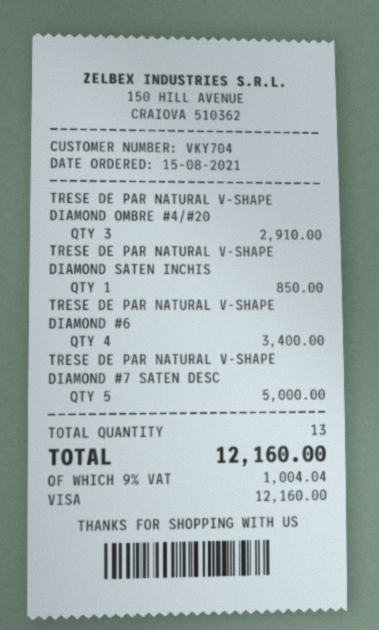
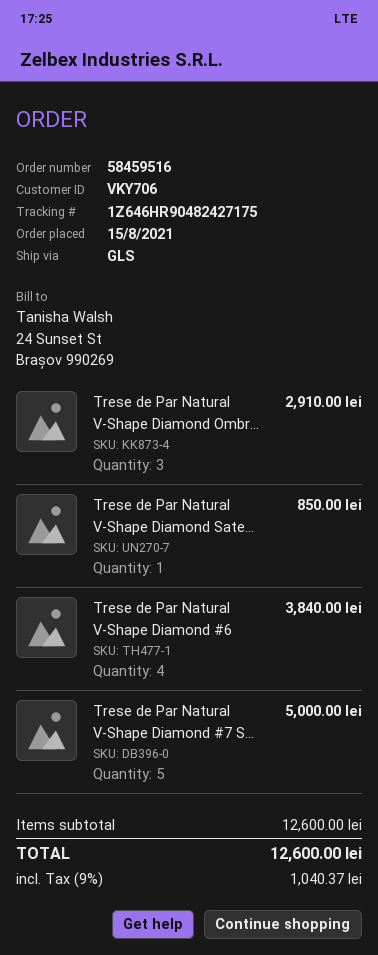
customer number: VKY704 -> VKY706
TRESE DE PAR NATURAL V-SHAPE DIAMOND #6: 4 for 3400.00 -> 4 for 3840.00
tax: 9% = 1004.04 -> 9% = 1040.37
total: 12160.00 -> 12600.00

